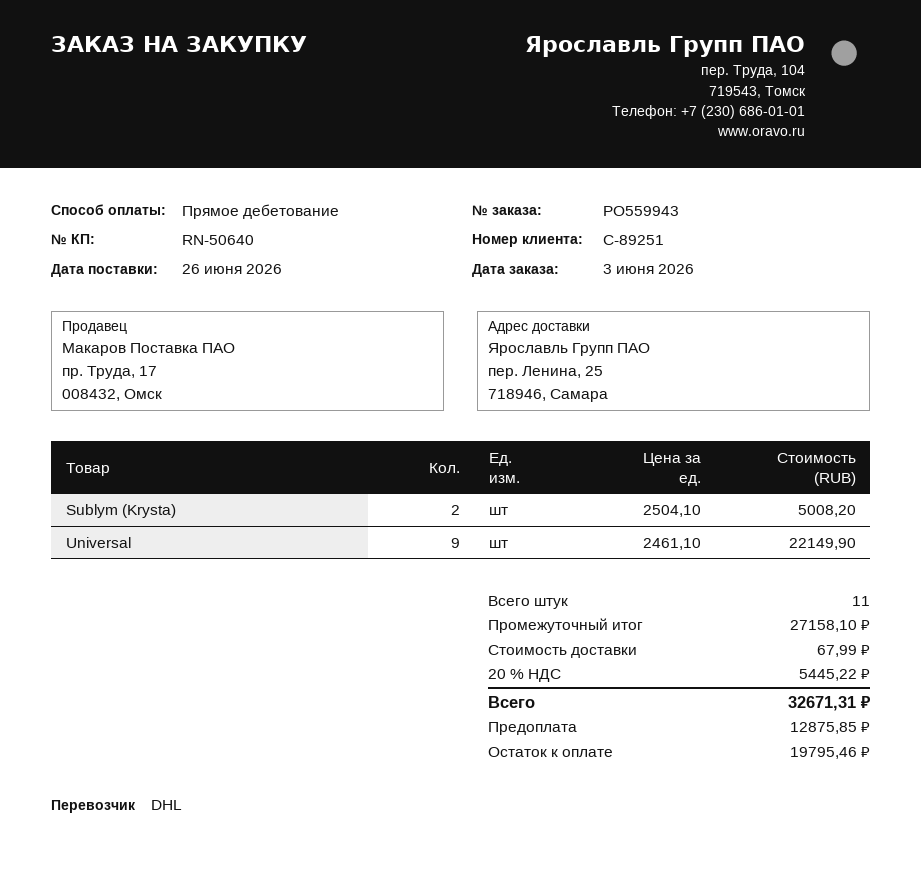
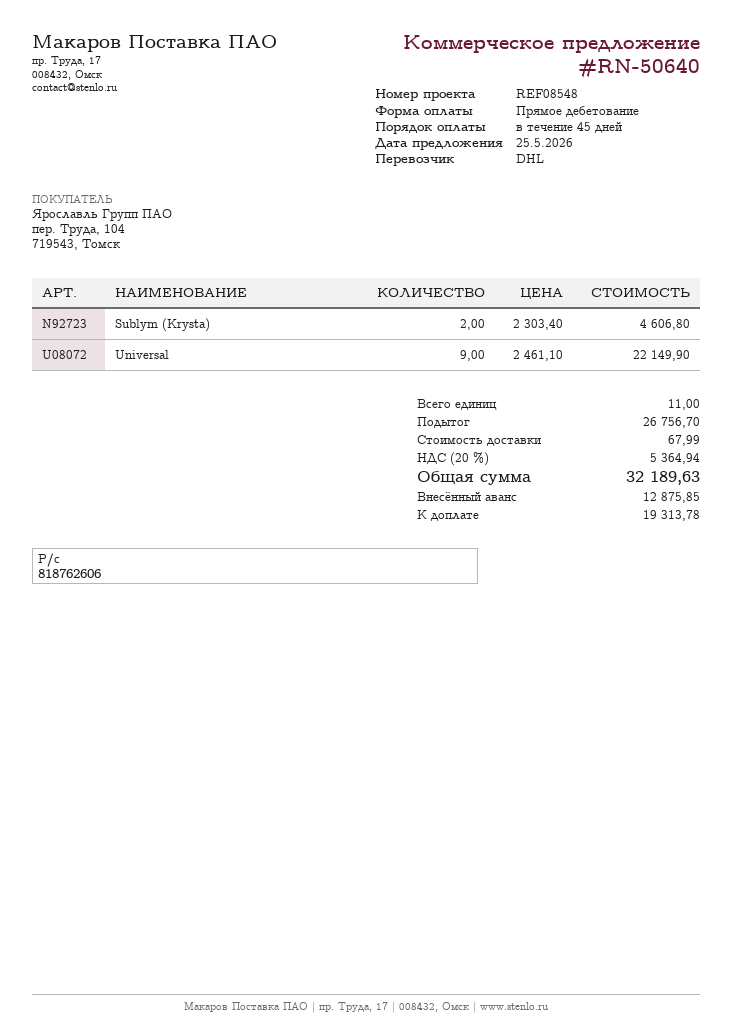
Sublym (Krysta): 2 x 2504.10 = 5008.20 -> 2 x 2303.40 = 4606.80
subtotal: 27158.10 -> 26756.70
tax: 20% = 5445.22 -> 20% = 5364.94
total: 32671.31 -> 32189.63
balance: 19795.46 -> 19313.78

